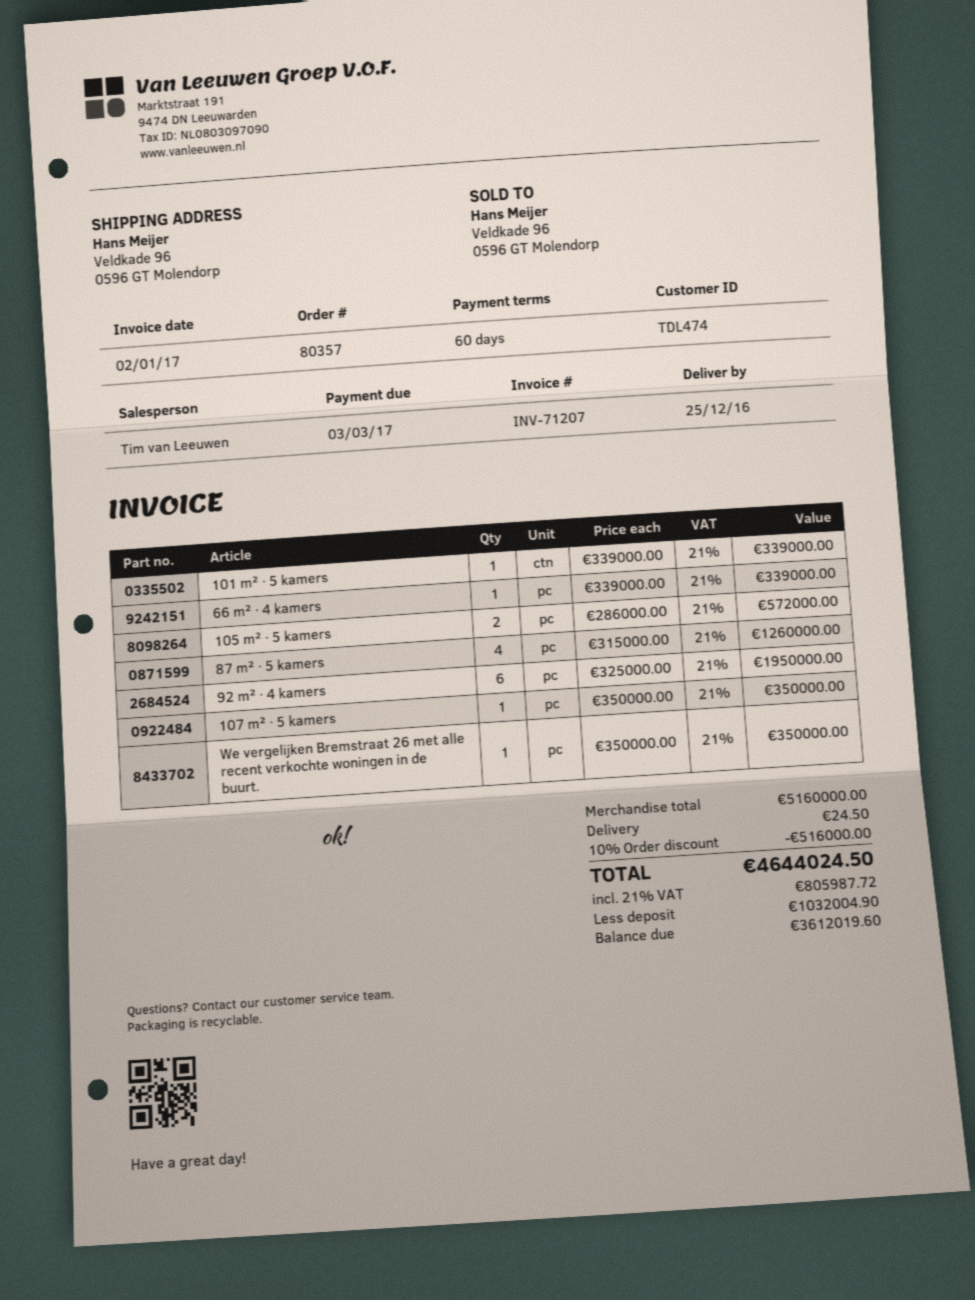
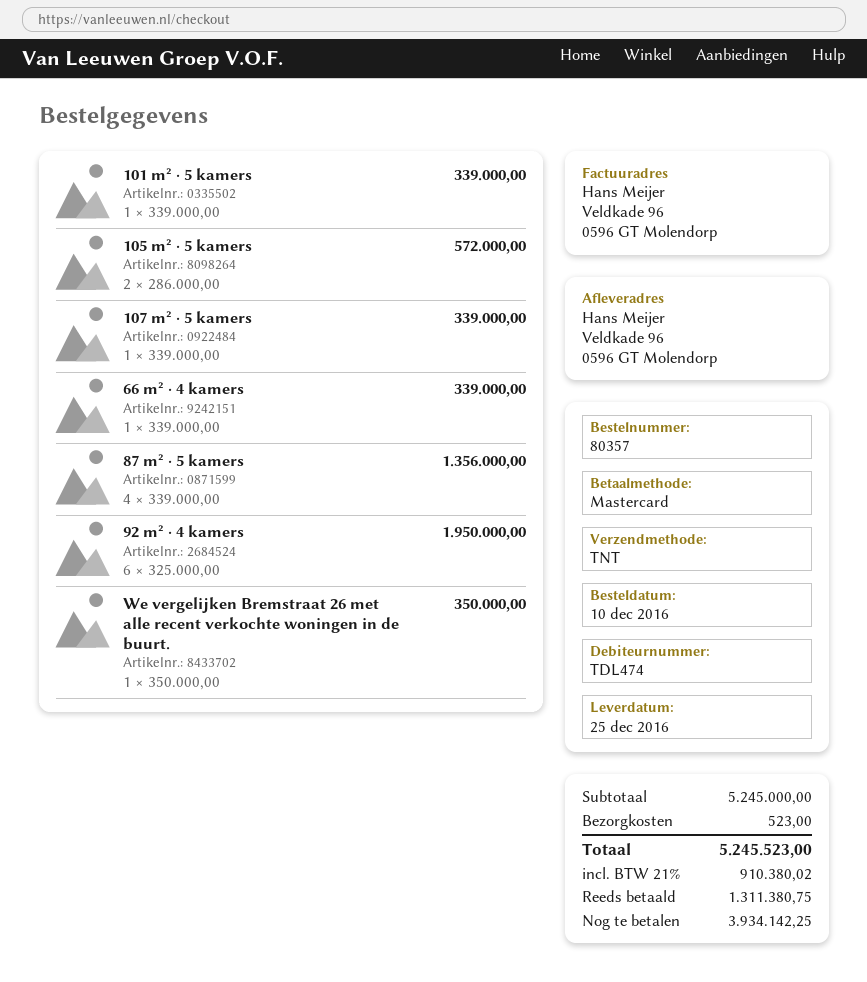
87 m² · 5 kamers: 4 x 315000.00 = 1260000.00 -> 4 x 339000.00 = 1356000.00
107 m² · 5 kamers: 1 x 350000.00 = 350000.00 -> 1 x 339000.00 = 339000.00
subtotal: 5160000.00 -> 5245000.00
discount: 10% = 516000.00 -> none
shipping: 24.50 -> 523.00
tax: 21% = 805987.72 -> 21% = 910380.02
total: 4644024.50 -> 5245523.00
deposit: 1032004.90 -> 1311380.75
balance: 3612019.60 -> 3934142.25

